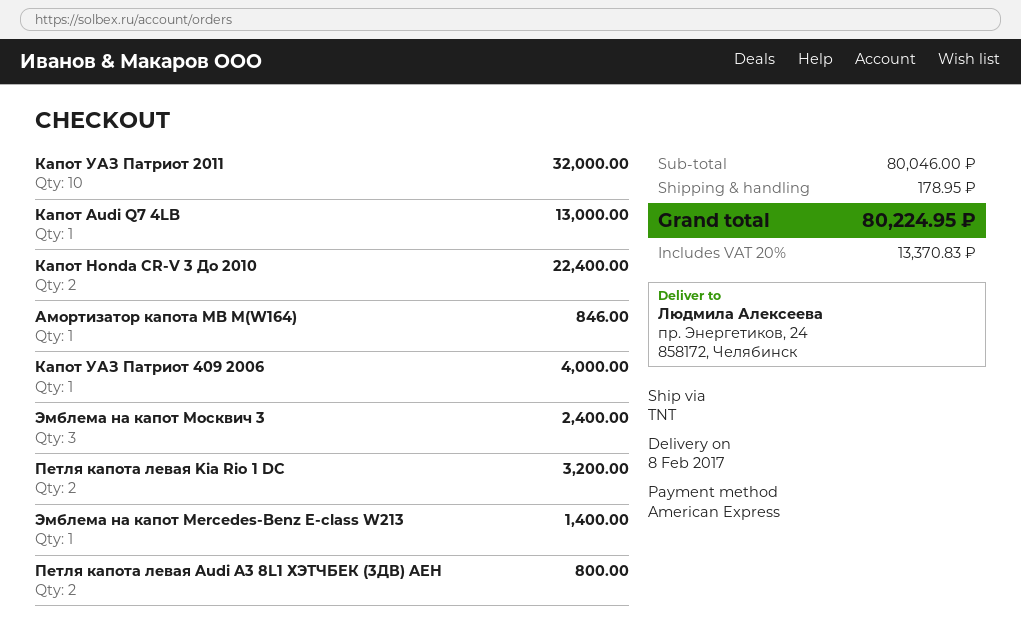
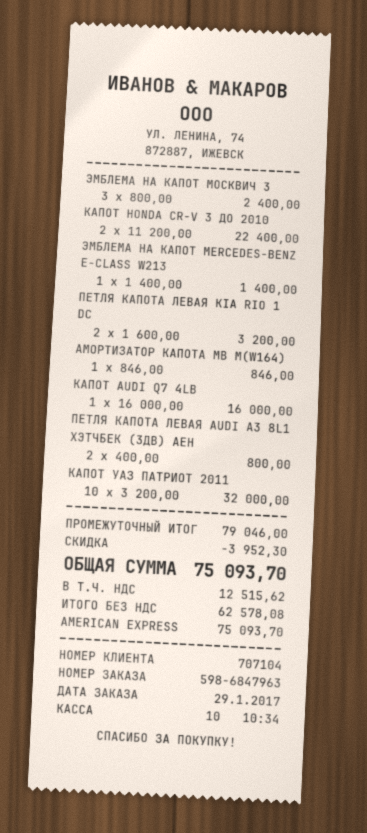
Капот Audi Q7 4LB: 1 for 13000.00 -> 1 for 16000.00
Капот УАЗ Патриот 409 2006: 1 for 4000.00 -> none
subtotal: 80046.00 -> 79046.00
discount: none -> 3952.30
shipping: 178.95 -> none
tax: 13370.83 -> 12515.62
total: 80224.95 -> 75093.70

